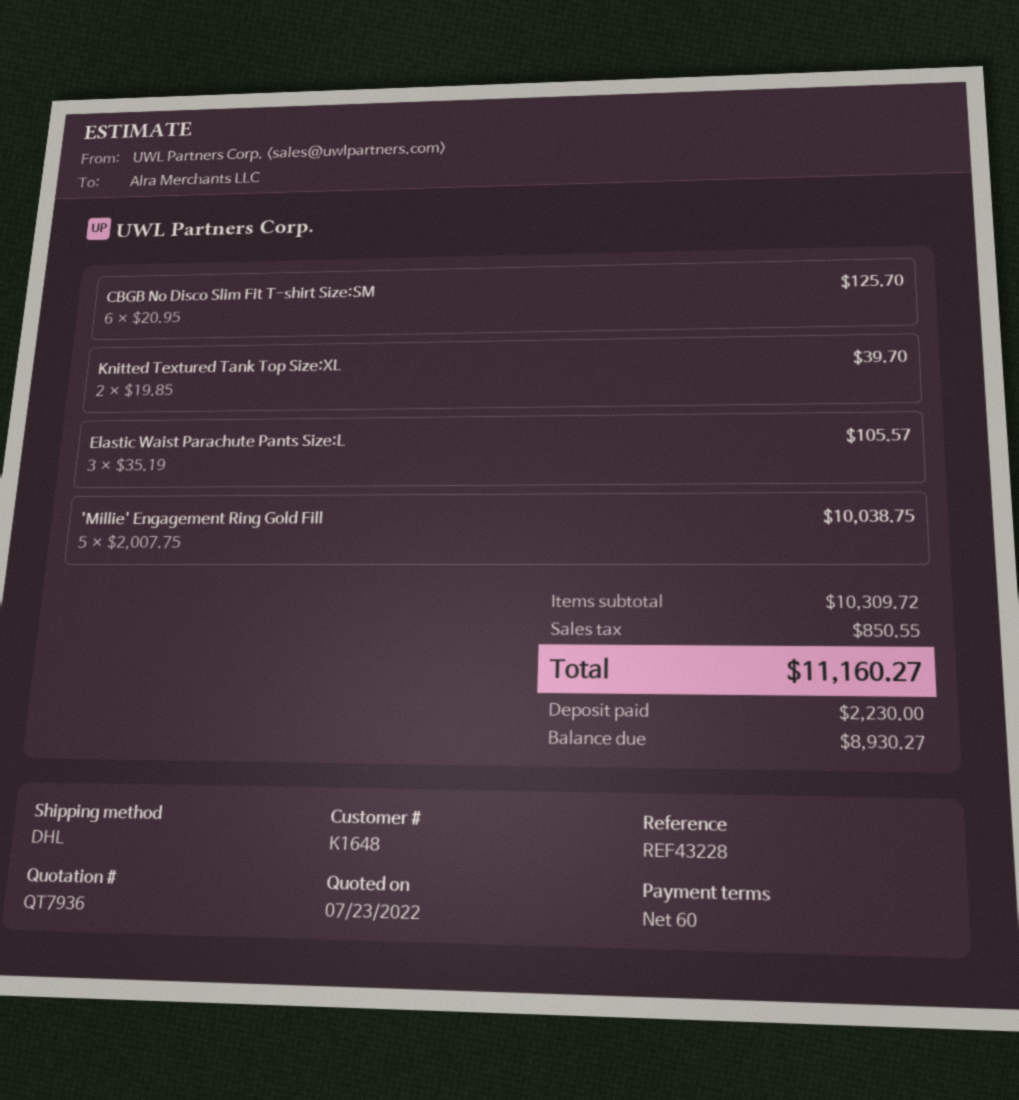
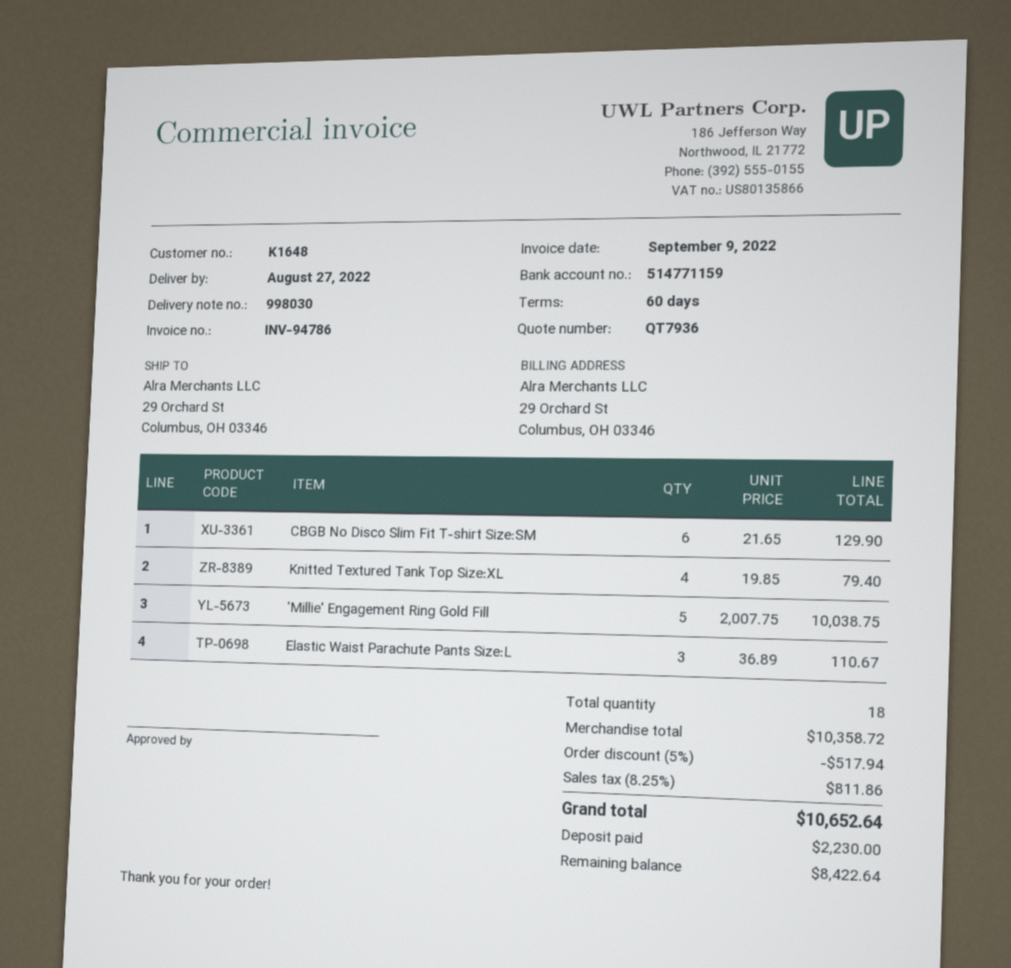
CBGB No Disco Slim Fit T-shirt Size:SM: 6 x 20.95 = 125.70 -> 6 x 21.65 = 129.90
Knitted Textured Tank Top Size:XL: 2 x 19.85 = 39.70 -> 4 x 19.85 = 79.40
Elastic Waist Parachute Pants Size:L: 3 x 35.19 = 105.57 -> 3 x 36.89 = 110.67
subtotal: 10309.72 -> 10358.72
discount: none -> 5% = 517.94
tax: 850.55 -> 811.86
total: 11160.27 -> 10652.64
balance: 8930.27 -> 8422.64

